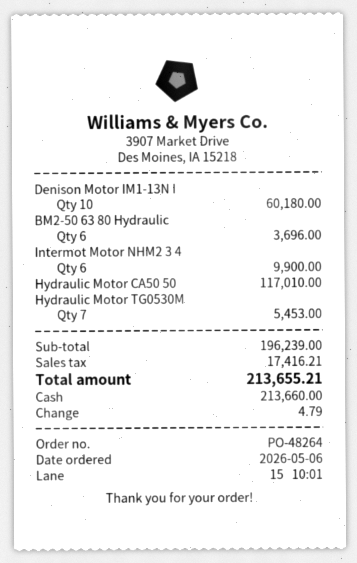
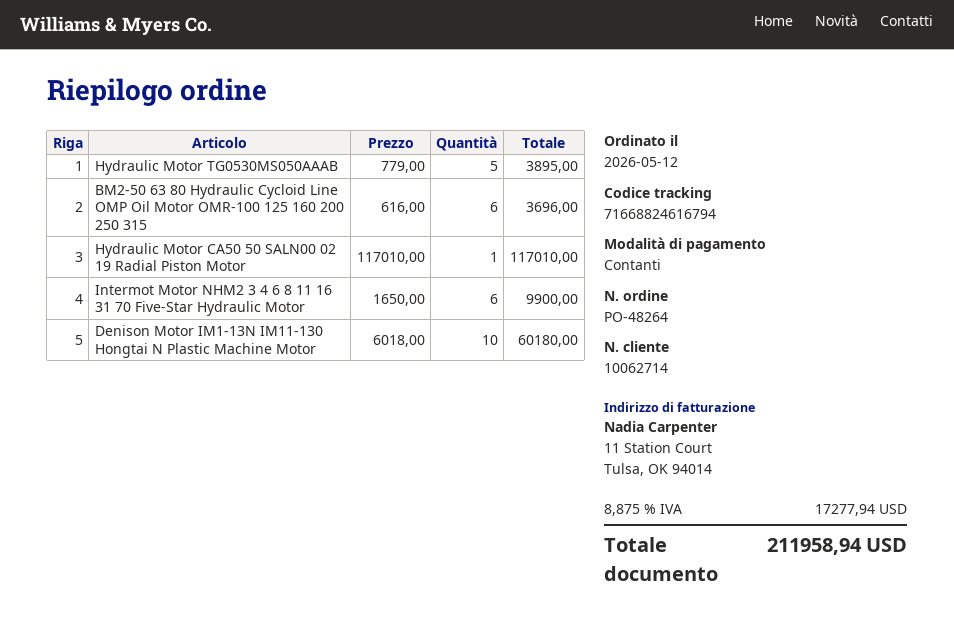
order date: 2026-05-06 -> 2026-05-12
Hydraulic Motor TG0530M: 7 for 5453.00 -> 5 for 3895.00
tax: 17416.21 -> 17277.94
total: 213655.21 -> 211958.94

